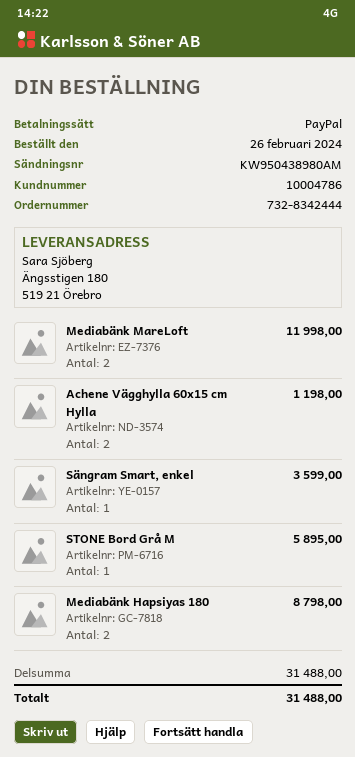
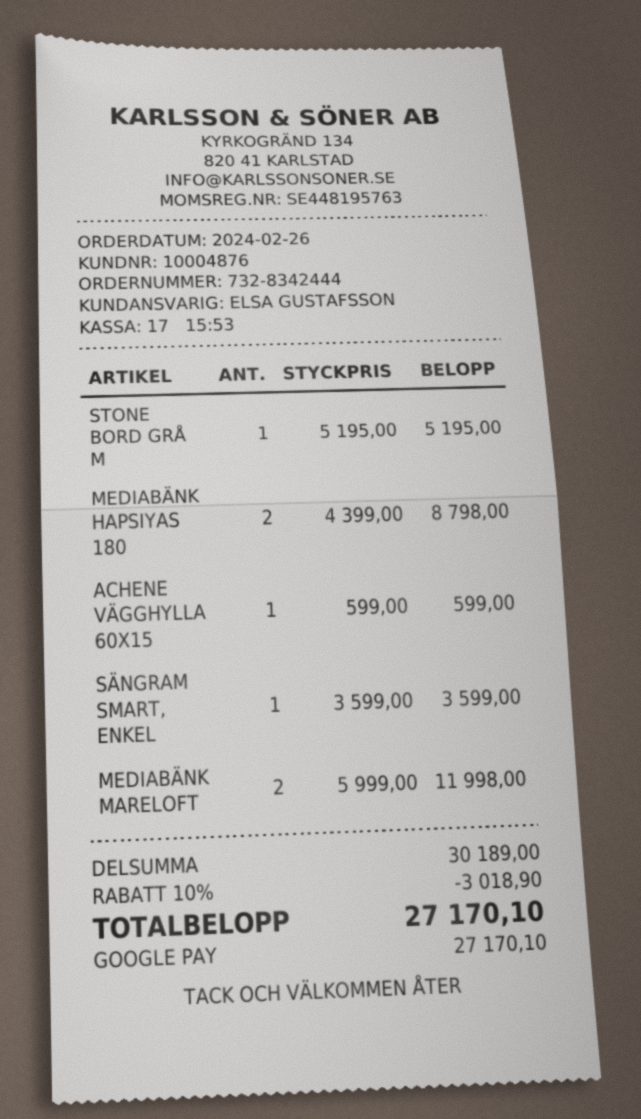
customer number: 10004786 -> 10004876
payment method: PayPal -> Google Pay
Achene Vägghylla 60x15 cm Hylla: 2 for 1198.00 -> 1 for 599.00
STONE Bord Grå M: 1 for 5895.00 -> 1 for 5195.00
subtotal: 31488.00 -> 30189.00
discount: none -> 10% = 3018.90
total: 31488.00 -> 27170.10

